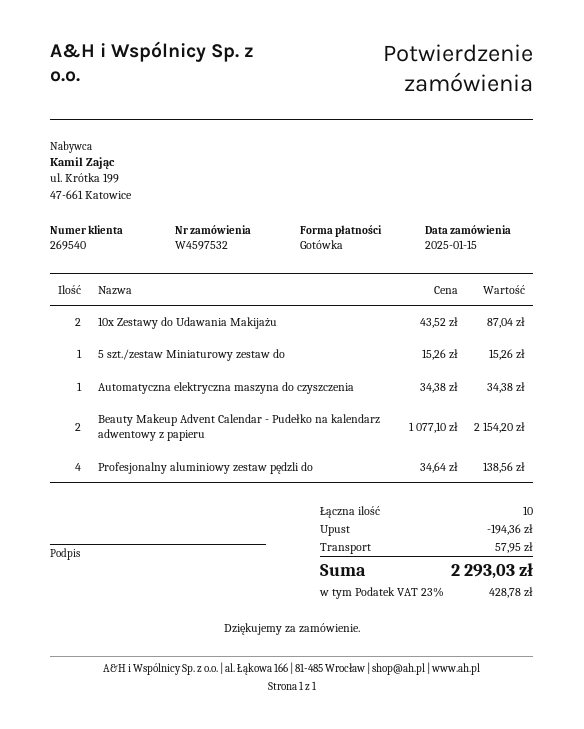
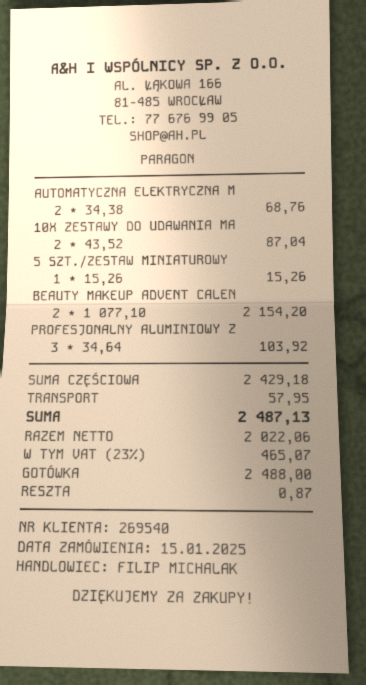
Automatyczna elektryczna maszyna do czyszczenia: 1 x 34.38 = 34.38 -> 2 x 34.38 = 68.76
Profesjonalny aluminiowy zestaw pędzli do: 4 x 34.64 = 138.56 -> 3 x 34.64 = 103.92
discount: 194.36 -> none
tax: 23% = 428.78 -> 23% = 465.07
total: 2293.03 -> 2487.13

